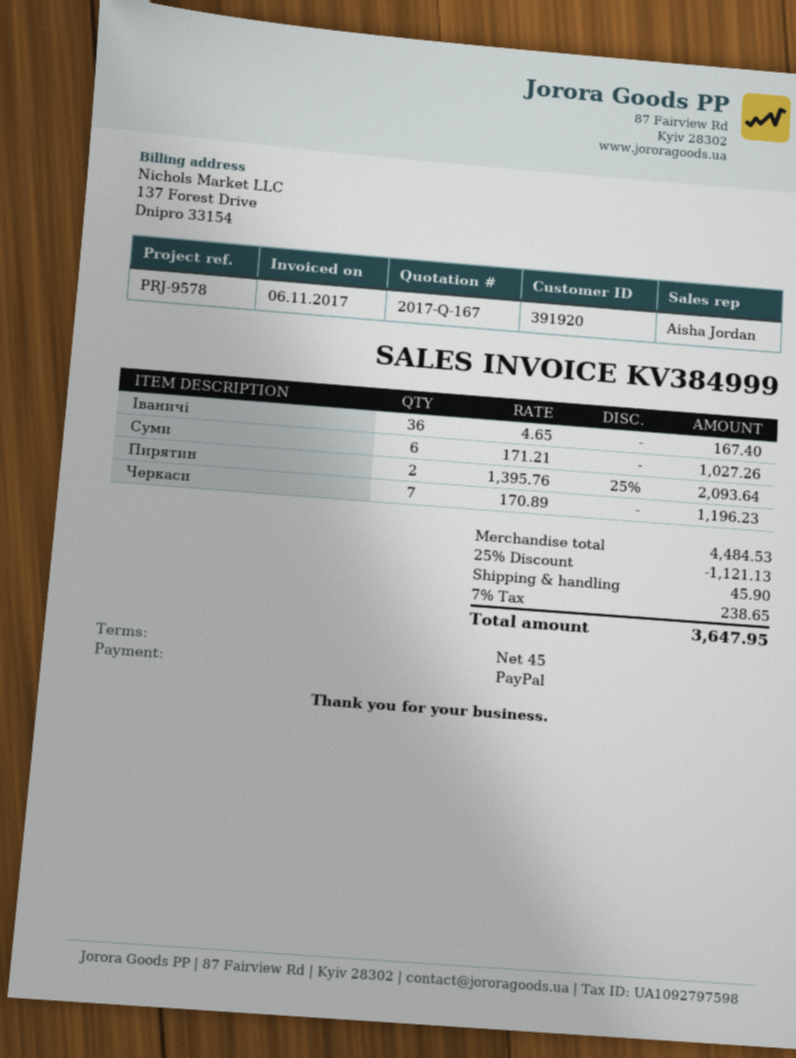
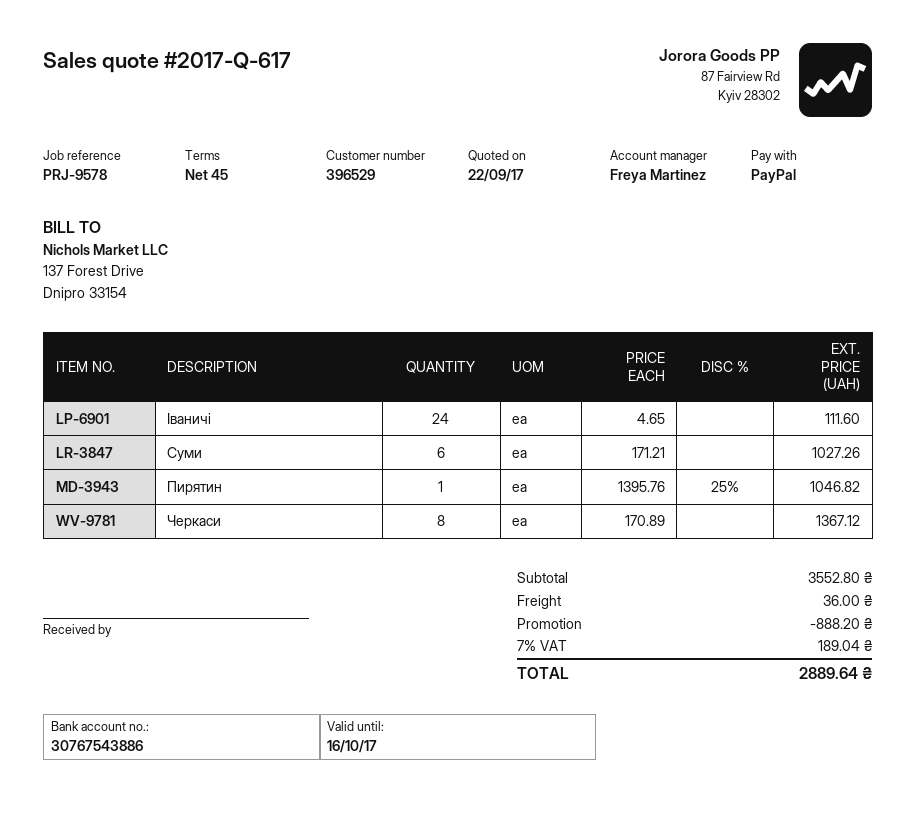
quote number: 2017-Q-167 -> 2017-Q-617
customer number: 391920 -> 396529
sales rep: Aisha Jordan -> Freya Martinez
Іваничі: 36 x 4.65 = 167.40 -> 24 x 4.65 = 111.60
Пирятин: 2 x 1395.76 - 25% = 2093.64 -> 1 x 1395.76 - 25% = 1046.82
Черкаси: 7 x 170.89 = 1196.23 -> 8 x 170.89 = 1367.12
subtotal: 4484.53 -> 3552.80
discount: 1121.13 -> 888.20
shipping: 45.90 -> 36.00
tax: 7% = 238.65 -> 7% = 189.04
total: 3647.95 -> 2889.64

